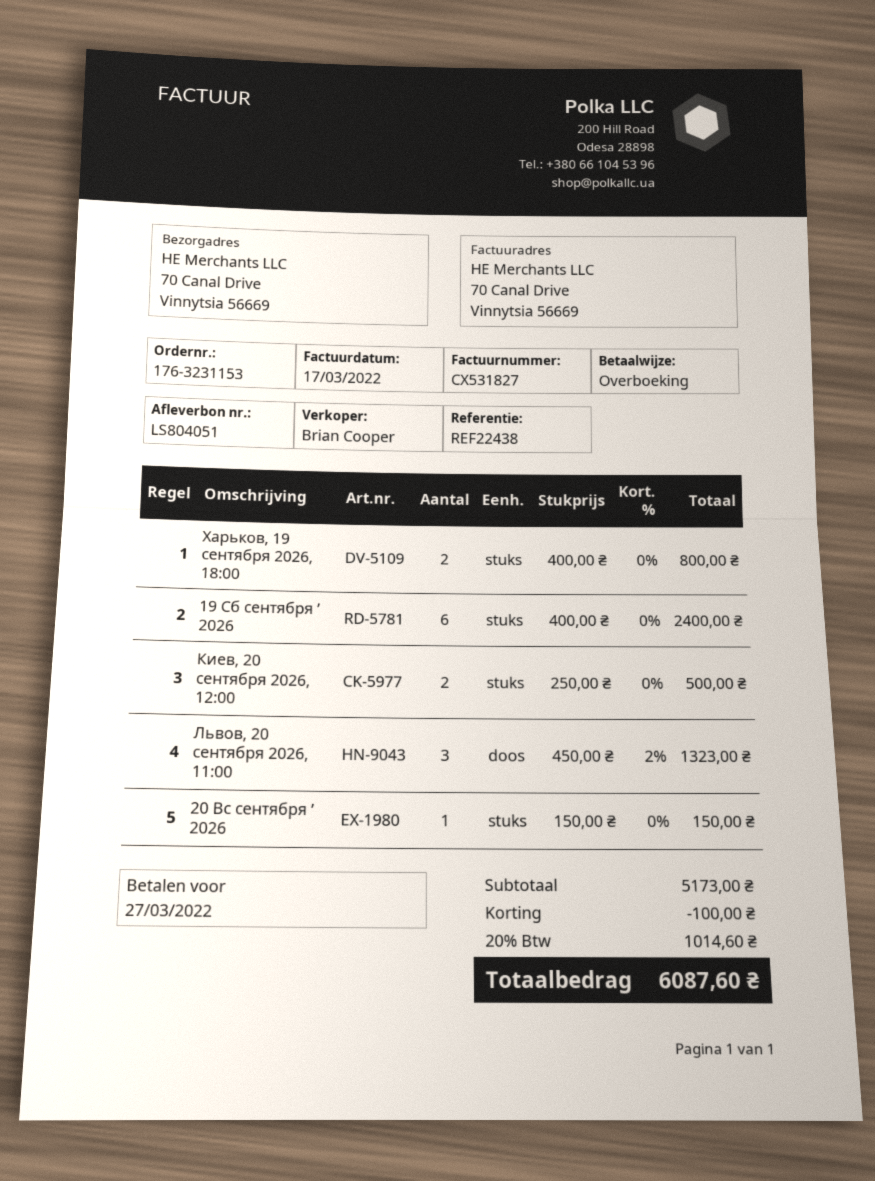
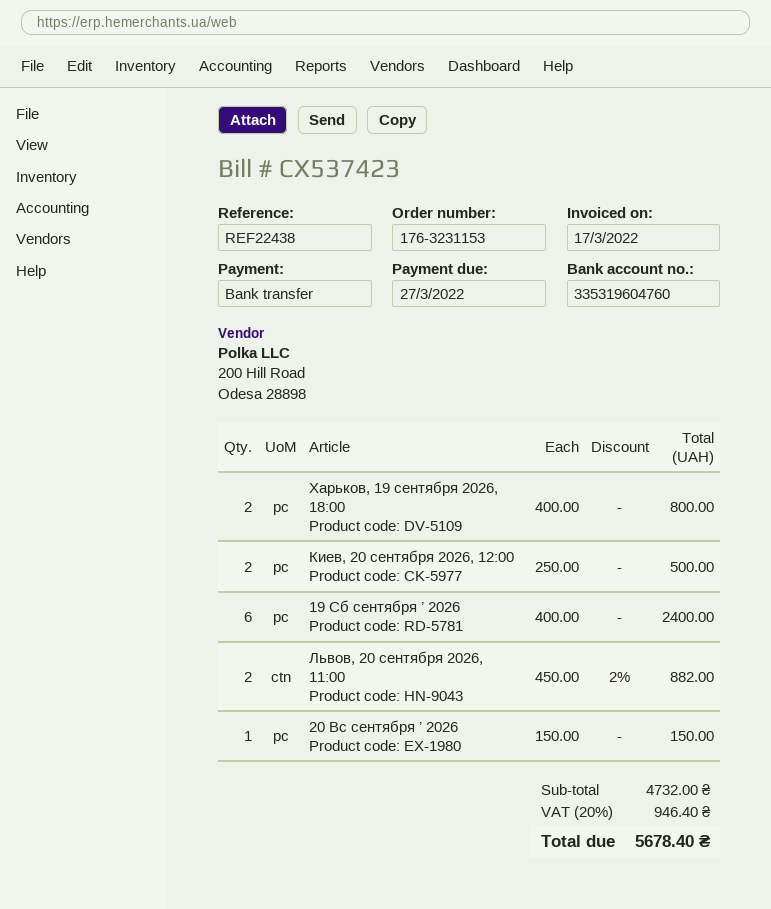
invoice number: CX531827 -> CX537423
Львов, 20 сентября 2026, 11:00: 3 x 450.00 - 2% = 1323.00 -> 2 x 450.00 - 2% = 882.00
subtotal: 5173.00 -> 4732.00
discount: 100.00 -> none
tax: 20% = 1014.60 -> 20% = 946.40
total: 6087.60 -> 5678.40

